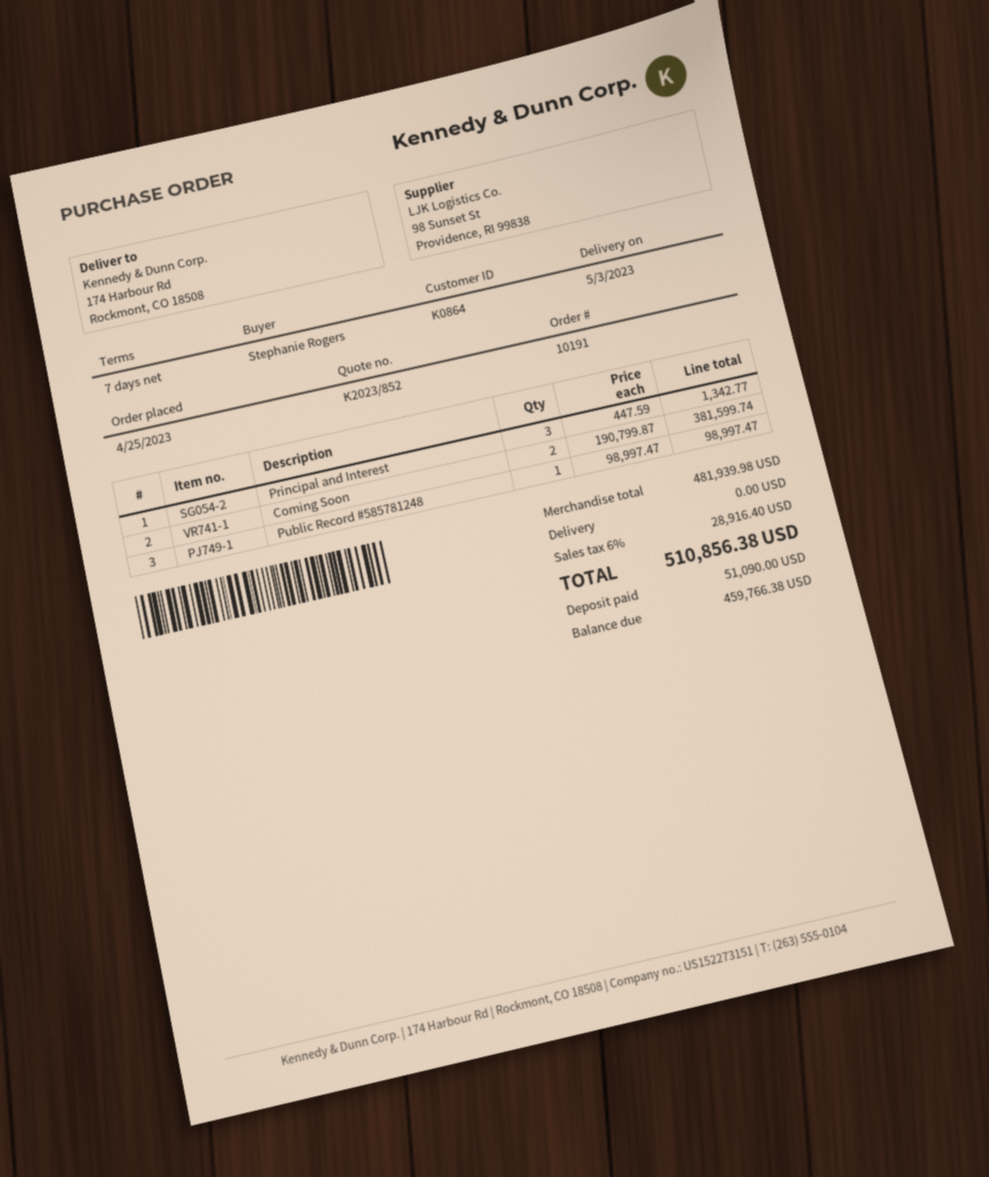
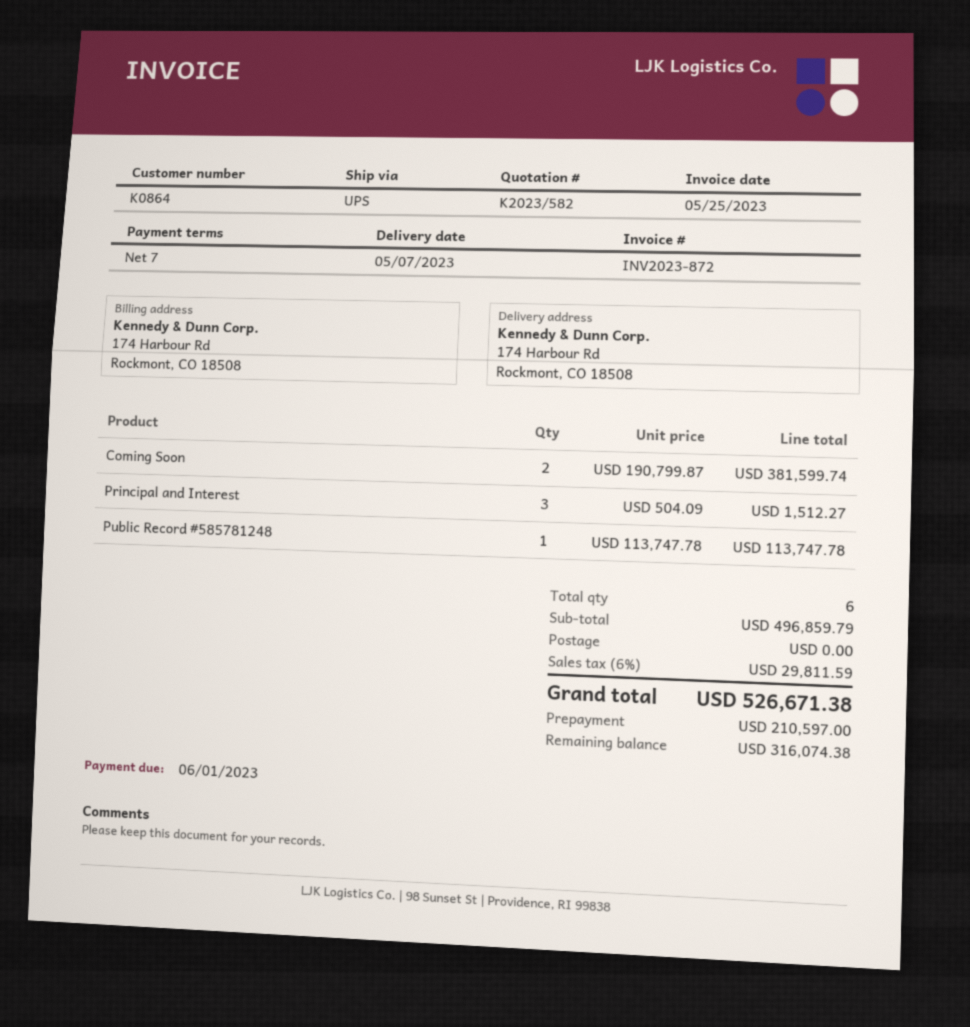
quote number: K2023/852 -> K2023/582
delivery date: 2023-05-03 -> 2023-05-07
Principal and Interest: 3 x 447.59 = 1342.77 -> 3 x 504.09 = 1512.27
Public Record #585781248: 1 x 98997.47 = 98997.47 -> 1 x 113747.78 = 113747.78
subtotal: 481939.98 -> 496859.79
tax: 6% = 28916.40 -> 6% = 29811.59
total: 510856.38 -> 526671.38
deposit: 51090.00 -> 210597.00
balance: 459766.38 -> 316074.38

